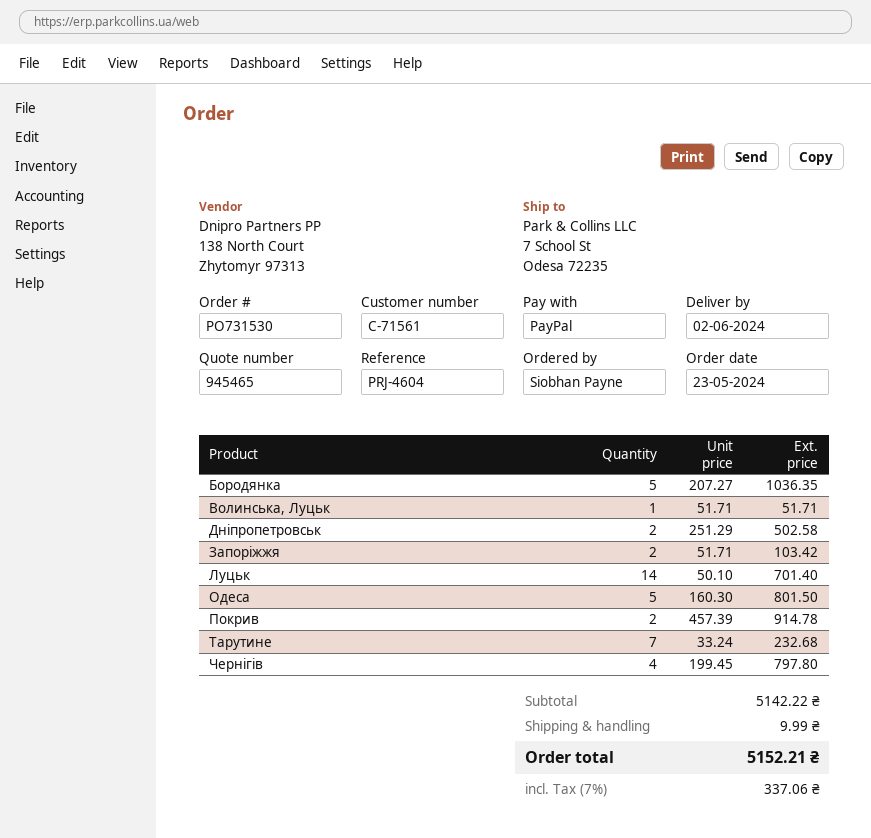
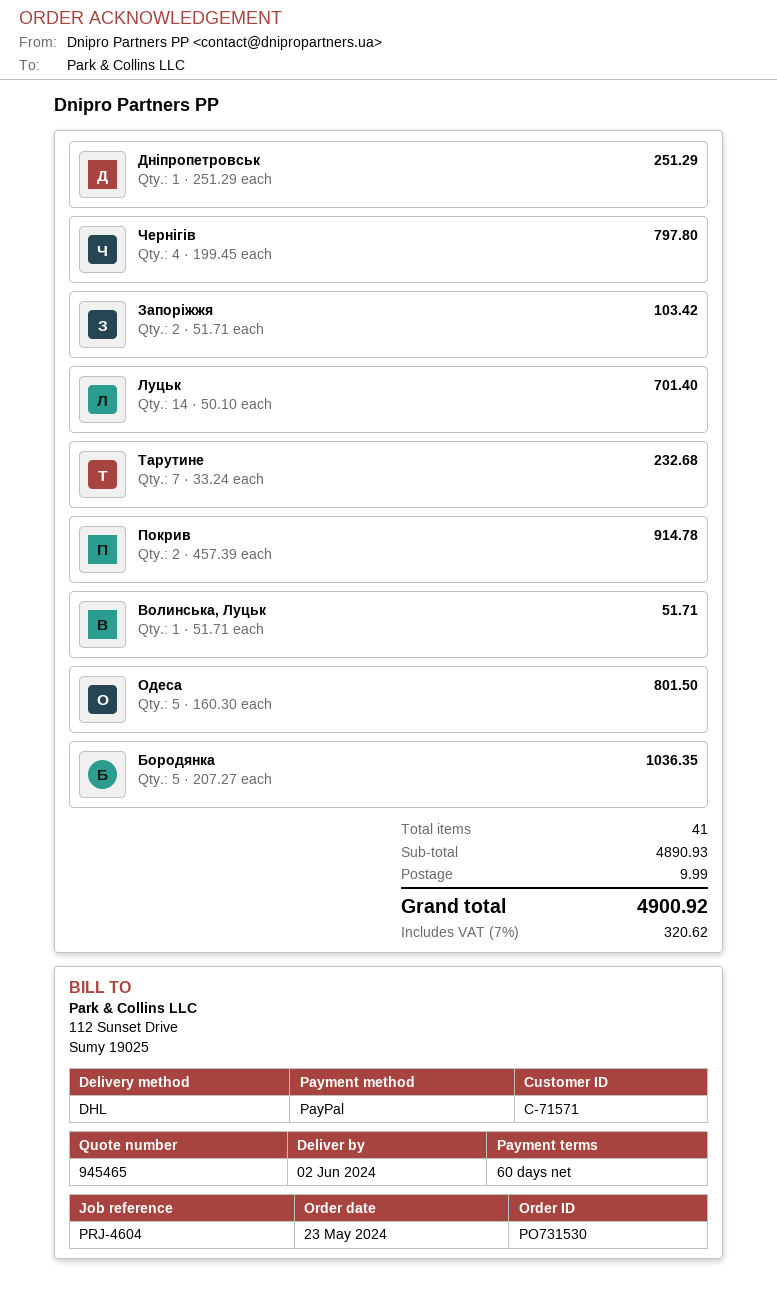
customer number: C-71561 -> C-71571
Дніпропетровськ: 2 x 251.29 = 502.58 -> 1 x 251.29 = 251.29
subtotal: 5142.22 -> 4890.93
tax: 7% = 337.06 -> 7% = 320.62
total: 5152.21 -> 4900.92

